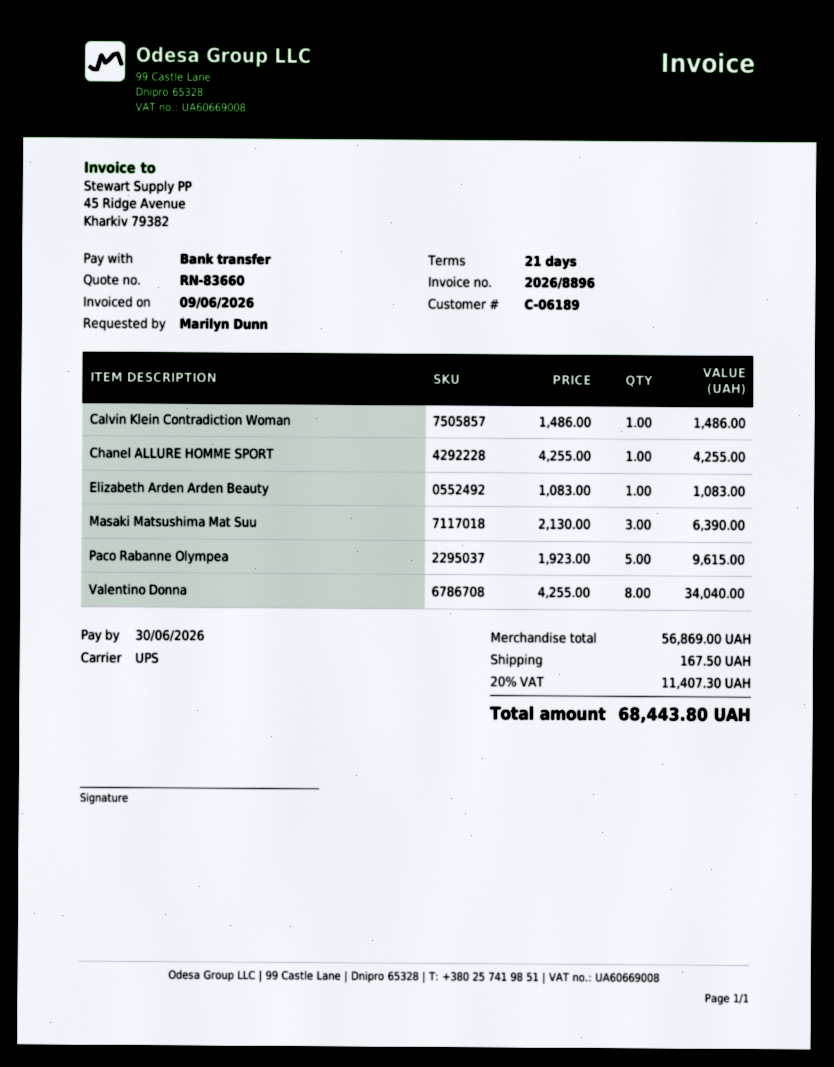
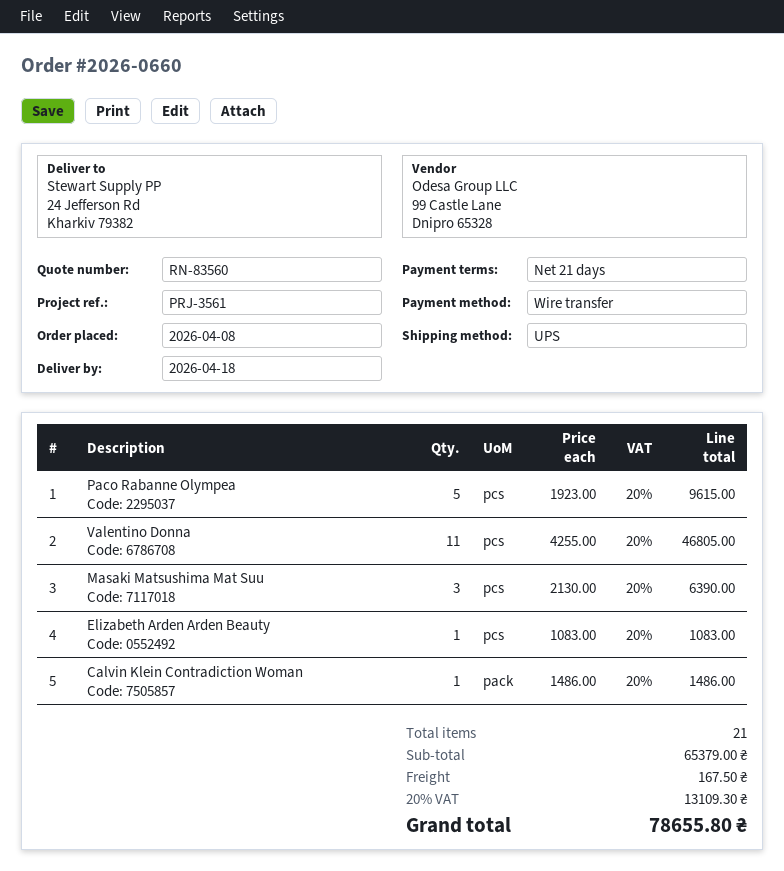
quote number: RN-83660 -> RN-83560
Chanel ALLURE HOMME SPORT: 1 x 4255.00 = 4255.00 -> none
Valentino Donna: 8 x 4255.00 = 34040.00 -> 11 x 4255.00 = 46805.00
subtotal: 56869.00 -> 65379.00
tax: 20% = 11407.30 -> 20% = 13109.30
total: 68443.80 -> 78655.80

